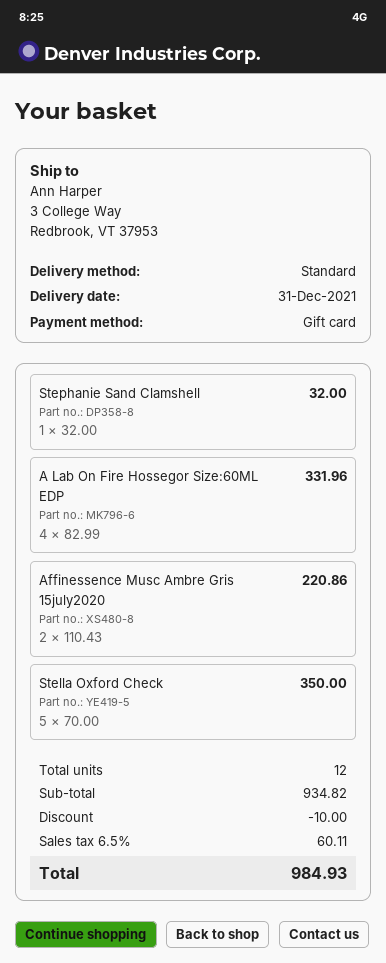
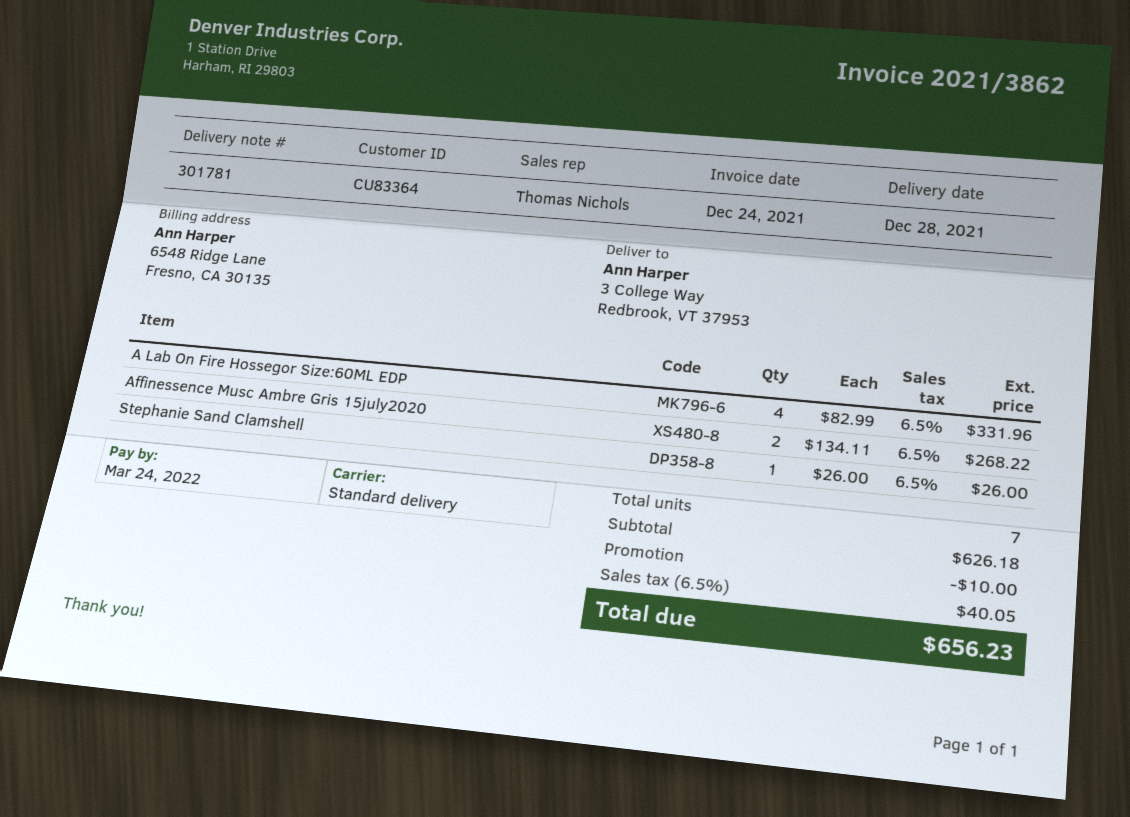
delivery date: 2021-12-31 -> 2021-12-28
Stephanie Sand Clamshell: 1 x 32.00 = 32.00 -> 1 x 26.00 = 26.00
Affinessence Musc Ambre Gris 15july2020: 2 x 110.43 = 220.86 -> 2 x 134.11 = 268.22
Stella Oxford Check: 5 x 70.00 = 350.00 -> none
total quantity: 12 -> 7
subtotal: 934.82 -> 626.18
tax: 6.5% = 60.11 -> 6.5% = 40.05
total: 984.93 -> 656.23

